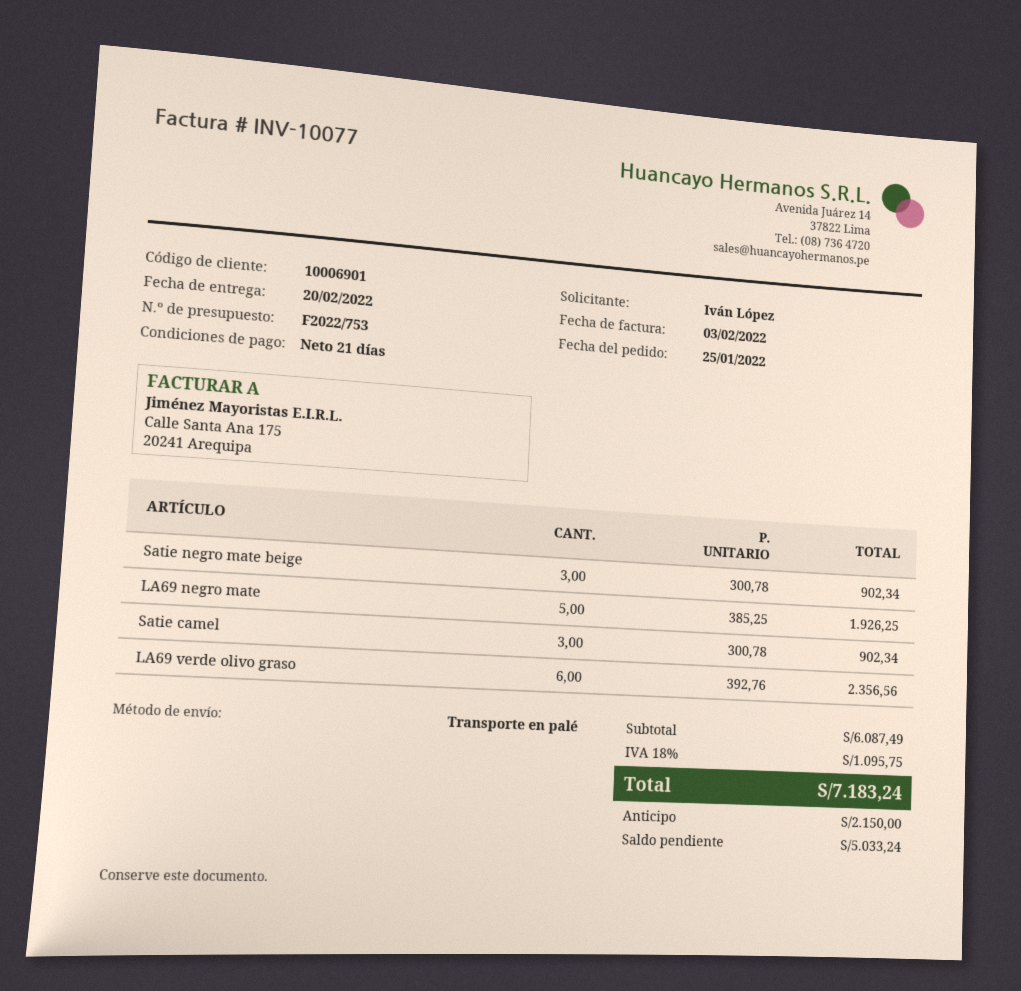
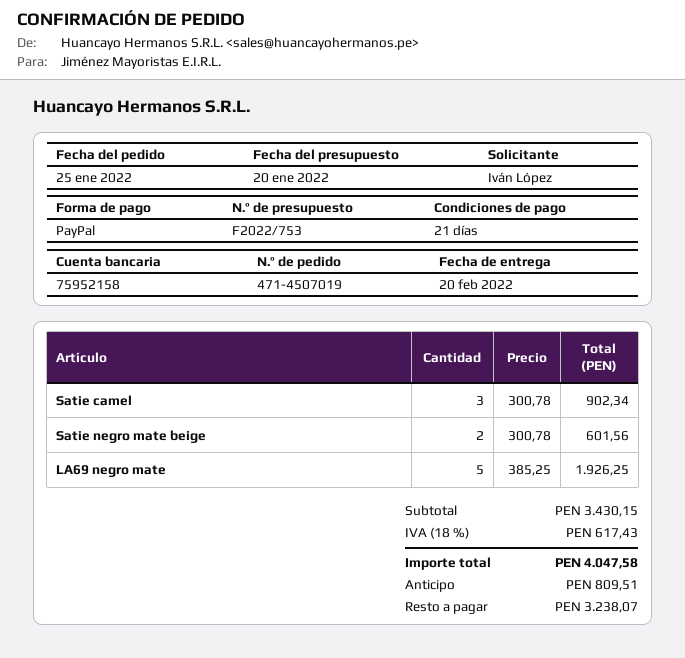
Satie negro mate beige: 3 x 300.78 = 902.34 -> 2 x 300.78 = 601.56
LA69 verde olivo graso: 6 x 392.76 = 2356.56 -> none
subtotal: 6087.49 -> 3430.15
tax: 18% = 1095.75 -> 18% = 617.43
total: 7183.24 -> 4047.58
deposit: 2150.00 -> 809.51
balance: 5033.24 -> 3238.07

